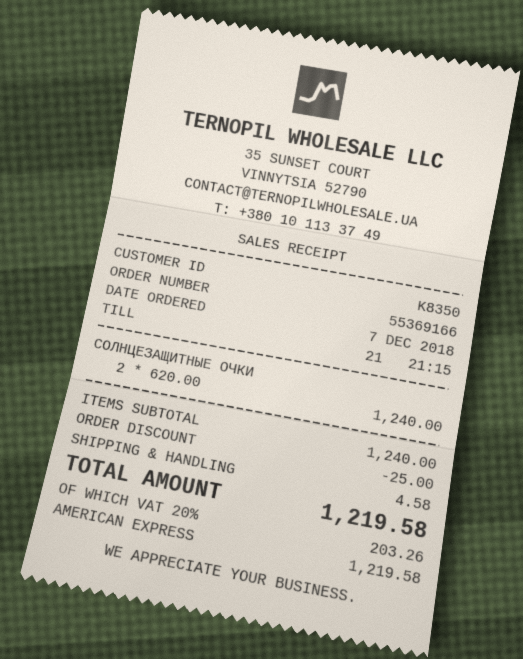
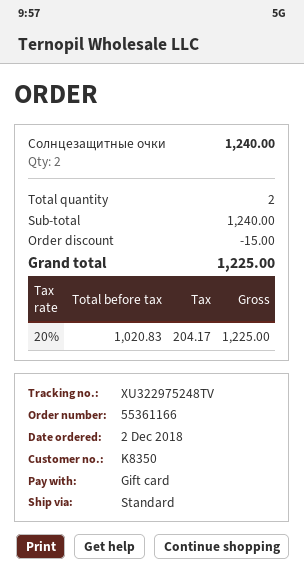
order number: 55369166 -> 55361166
order date: 2018-12-07 -> 2018-12-02
payment method: American Express -> gift card
discount: 25.00 -> 15.00
shipping: 4.58 -> none
tax: 20% = 203.26 -> 20% = 204.17
total: 1219.58 -> 1225.00

